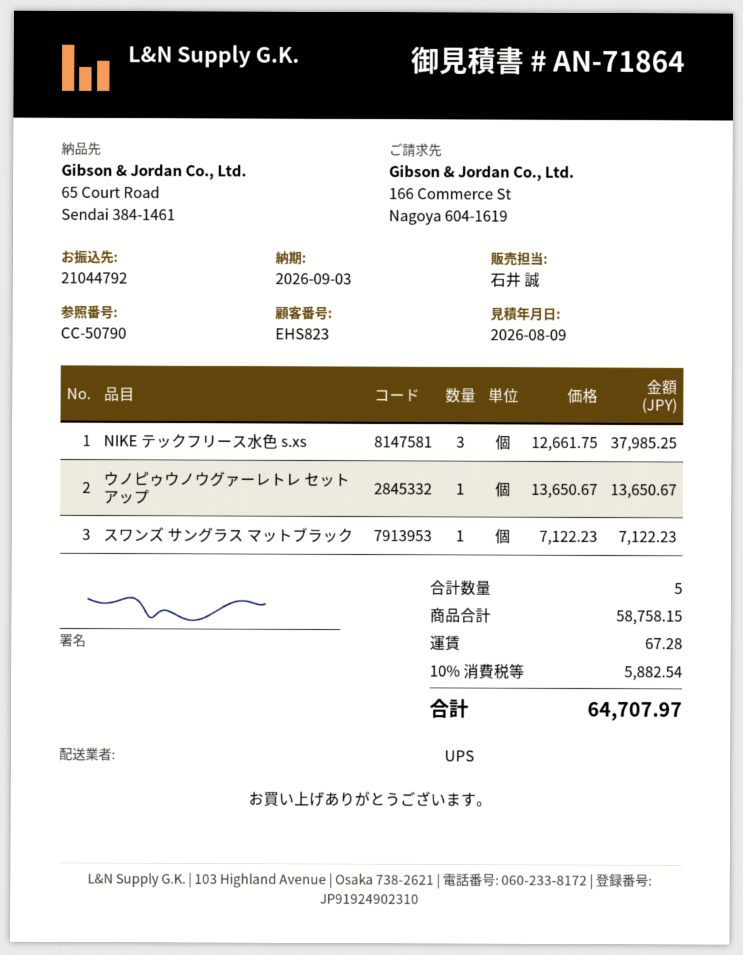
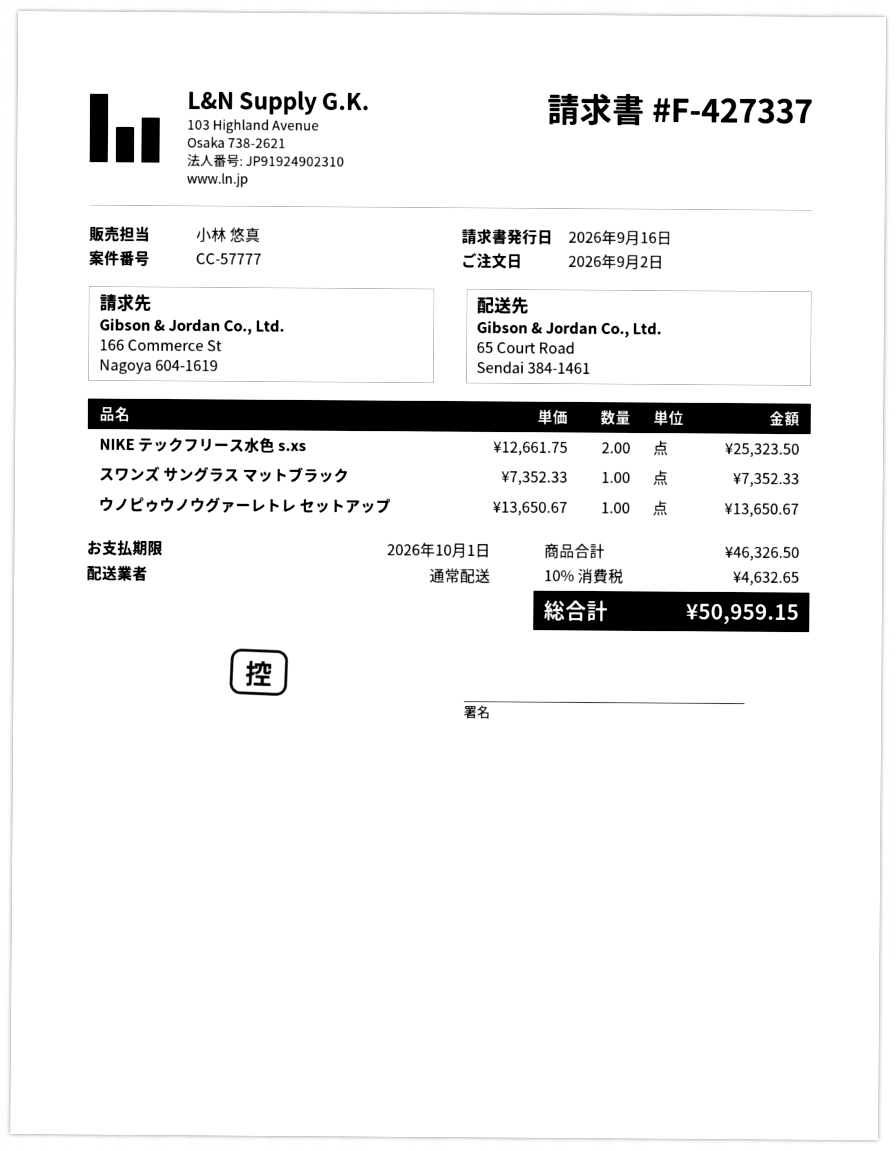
reference: CC-50790 -> CC-57777
sales rep: 石井 誠 -> 小林 悠真
shipping method: UPS -> standard
NIKE テックフリース水色 s.xs: 3 x 12661.75 = 37985.25 -> 2 x 12661.75 = 25323.50
スワンズ サングラス マットブラック: 1 x 7122.23 = 7122.23 -> 1 x 7352.33 = 7352.33
subtotal: 58758.15 -> 46326.50
shipping: 67.28 -> none
tax: 10% = 5882.54 -> 10% = 4632.65
total: 64707.97 -> 50959.15

